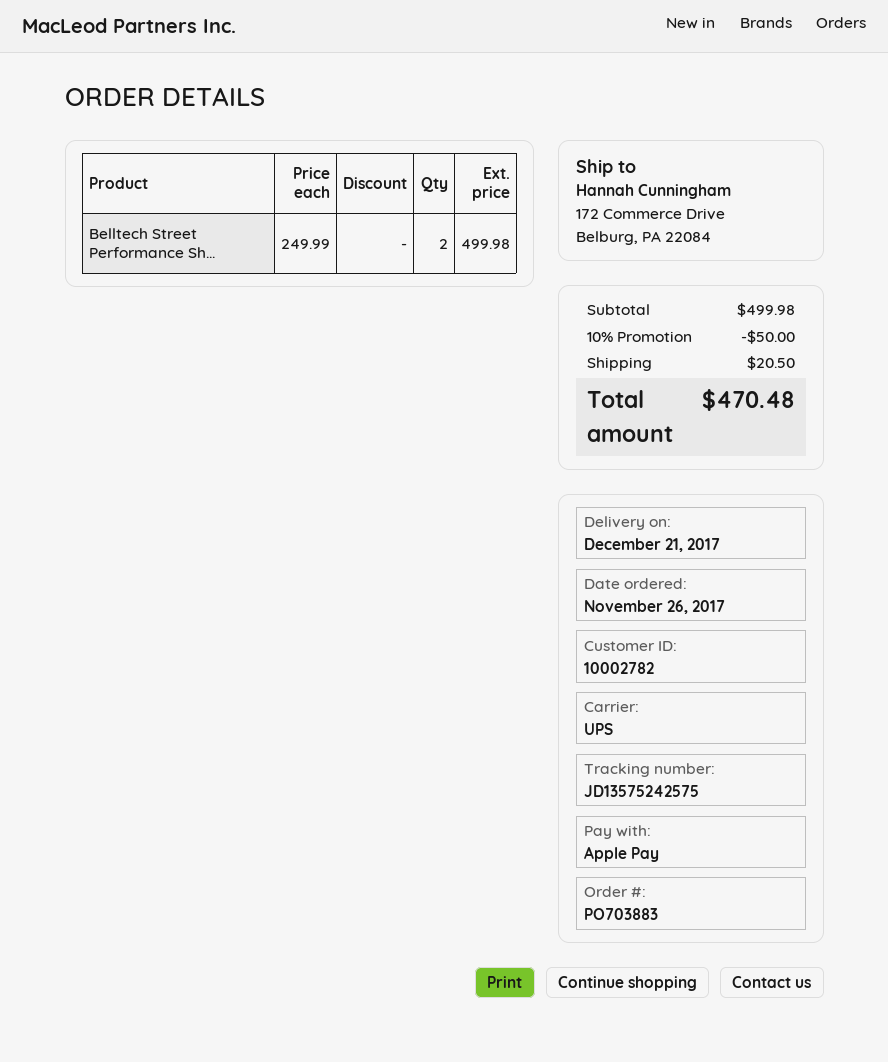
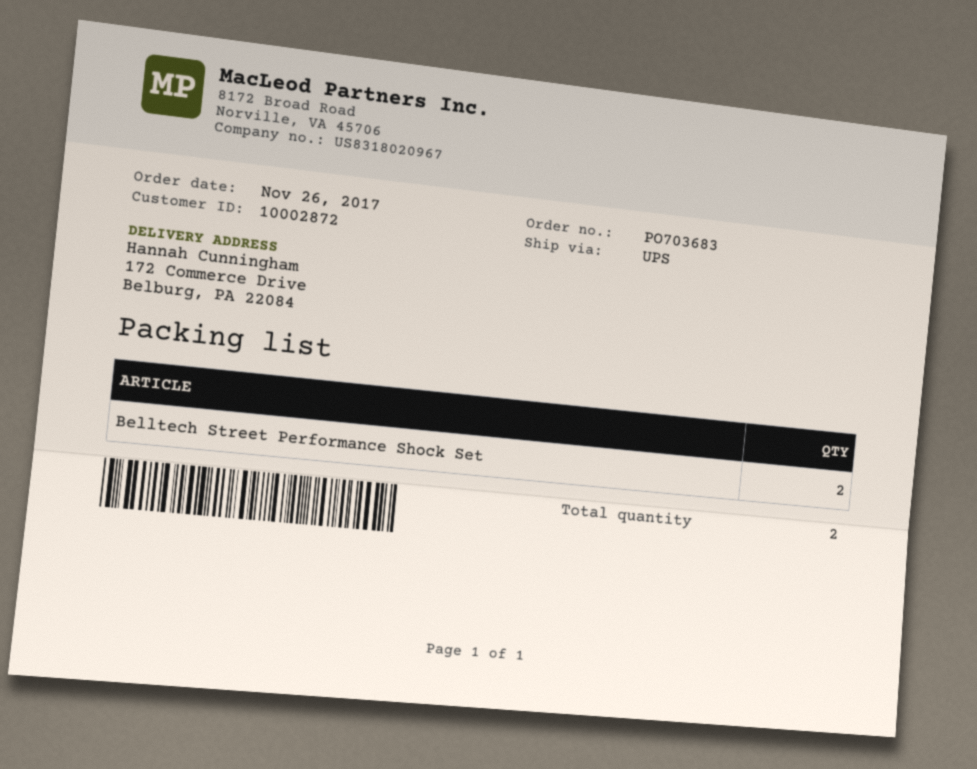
order number: PO703883 -> PO703683
customer number: 10002782 -> 10002872

